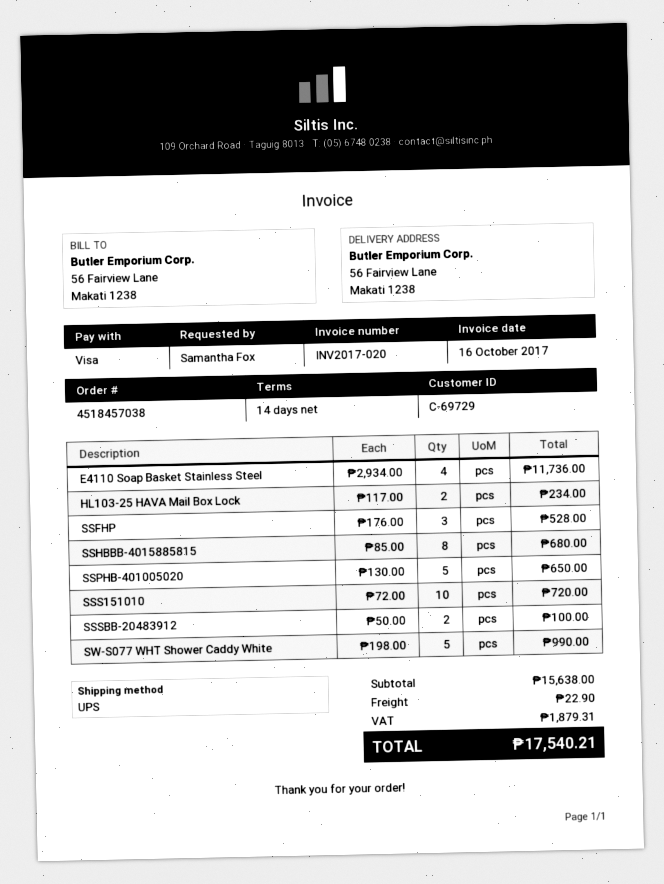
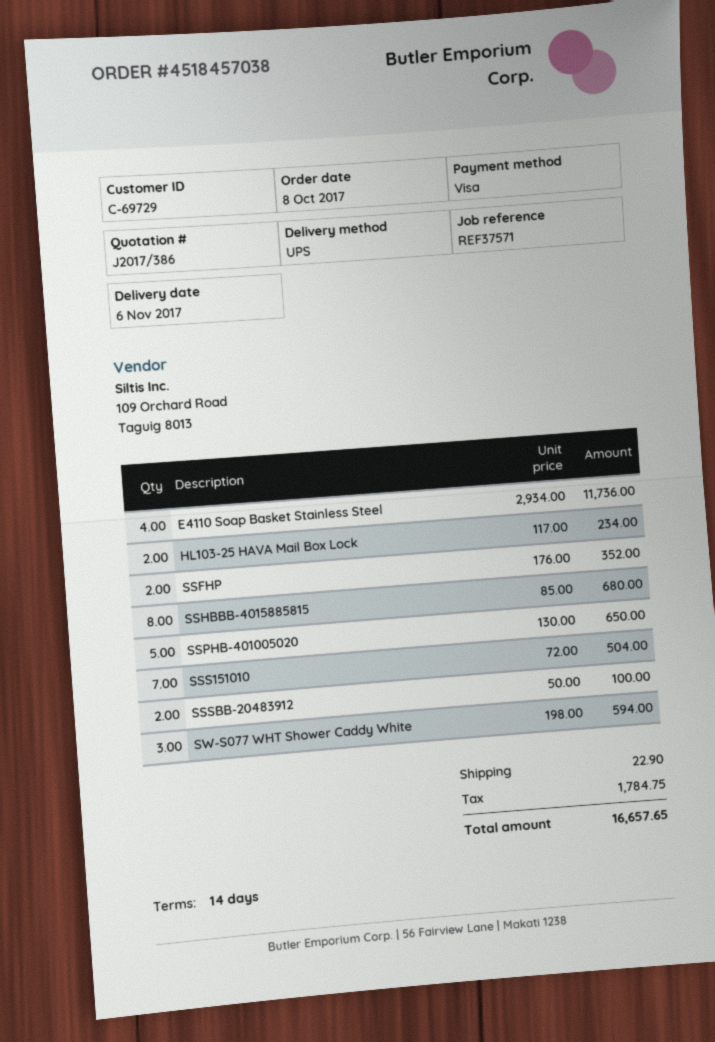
SSFHP: 3 x 176.00 = 528.00 -> 2 x 176.00 = 352.00
SSS151010: 10 x 72.00 = 720.00 -> 7 x 72.00 = 504.00
SW-S077 WHT Shower Caddy White: 5 x 198.00 = 990.00 -> 3 x 198.00 = 594.00
tax: 1879.31 -> 1784.75
total: 17540.21 -> 16657.65

